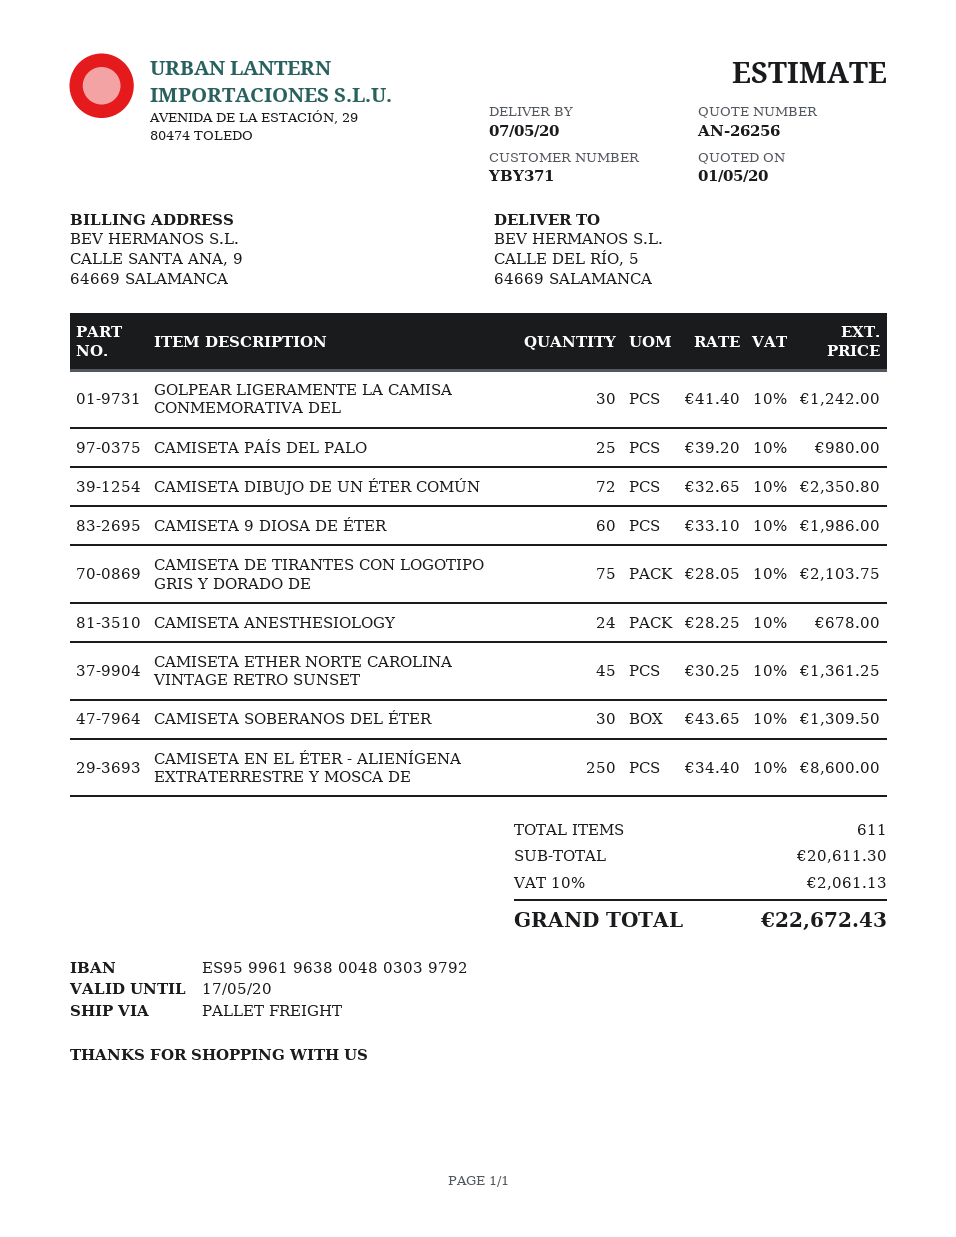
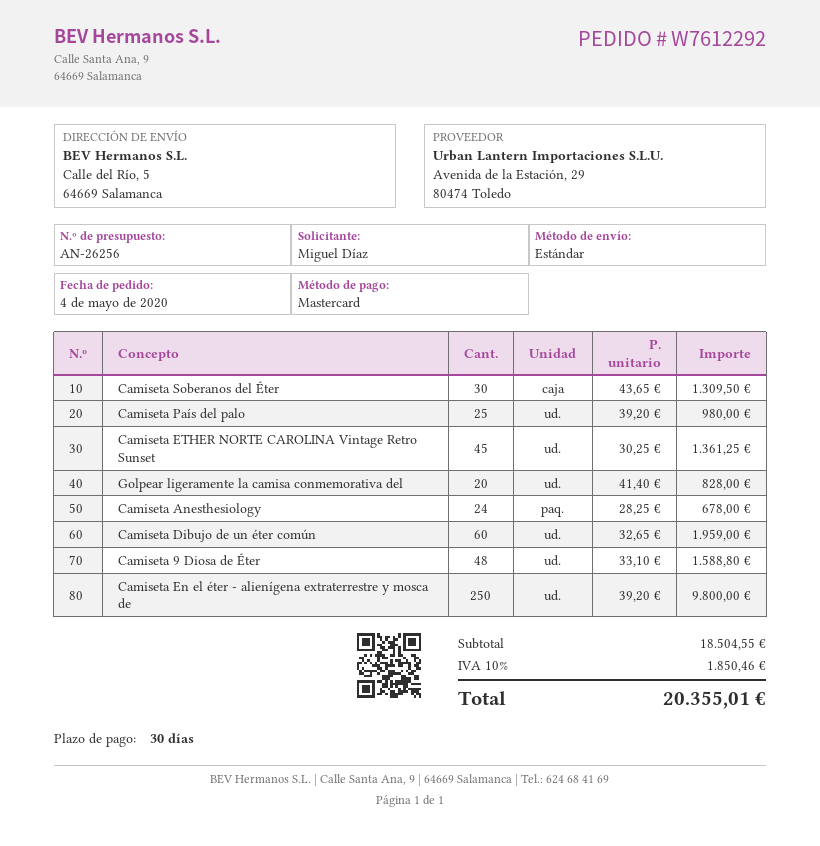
shipping method: pallet freight -> standard
GOLPEAR LIGERAMENTE LA CAMISA CONMEMORATIVA DEL: 30 x 41.40 = 1242.00 -> 20 x 41.40 = 828.00
CAMISETA DIBUJO DE UN ÉTER COMÚN: 72 x 32.65 = 2350.80 -> 60 x 32.65 = 1959.00
CAMISETA 9 DIOSA DE ÉTER: 60 x 33.10 = 1986.00 -> 48 x 33.10 = 1588.80
CAMISETA DE TIRANTES CON LOGOTIPO GRIS Y DORADO DE: 75 x 28.05 = 2103.75 -> none
CAMISETA EN EL ÉTER - ALIENÍGENA EXTRATERRESTRE Y MOSCA DE: 250 x 34.40 = 8600.00 -> 250 x 39.20 = 9800.00
subtotal: 20611.30 -> 18504.55
tax: 10% = 2061.13 -> 10% = 1850.46
total: 22672.43 -> 20355.01

